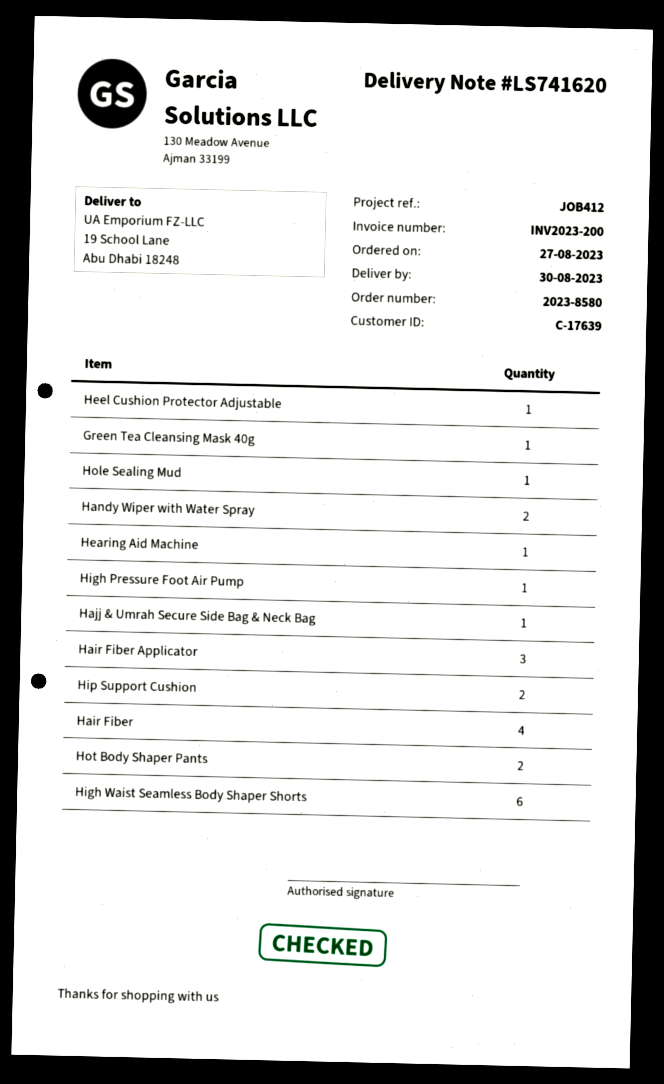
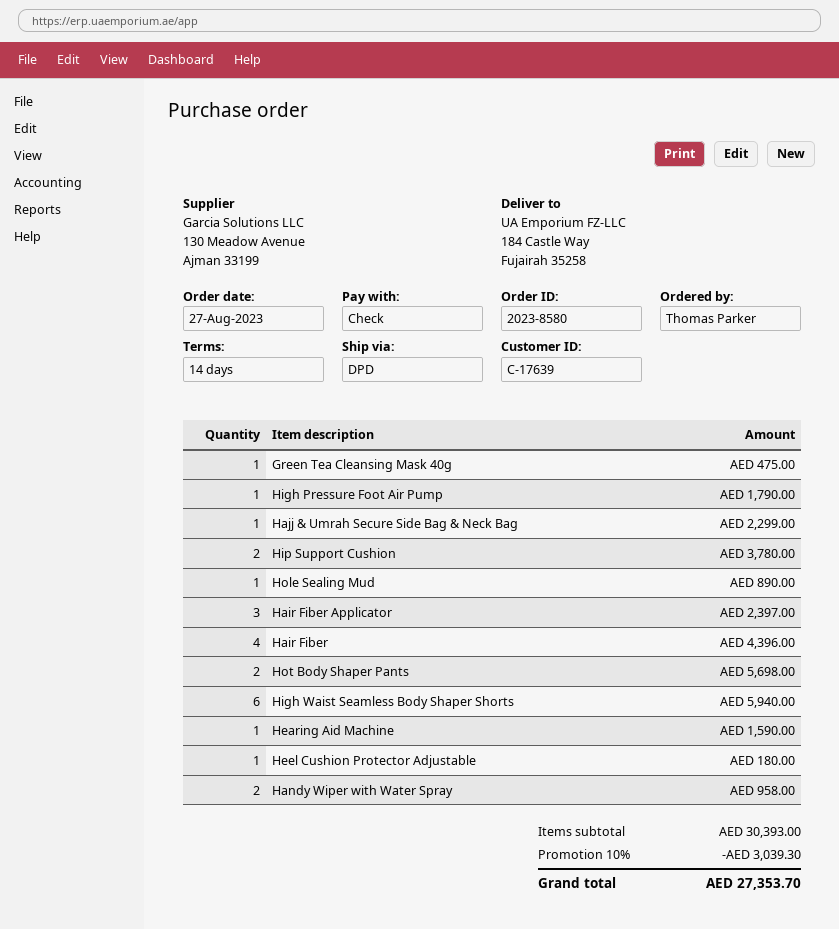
ship to: 19 School Lane, Abu Dhabi 18248 -> 184 Castle Way, Fujairah 35258

